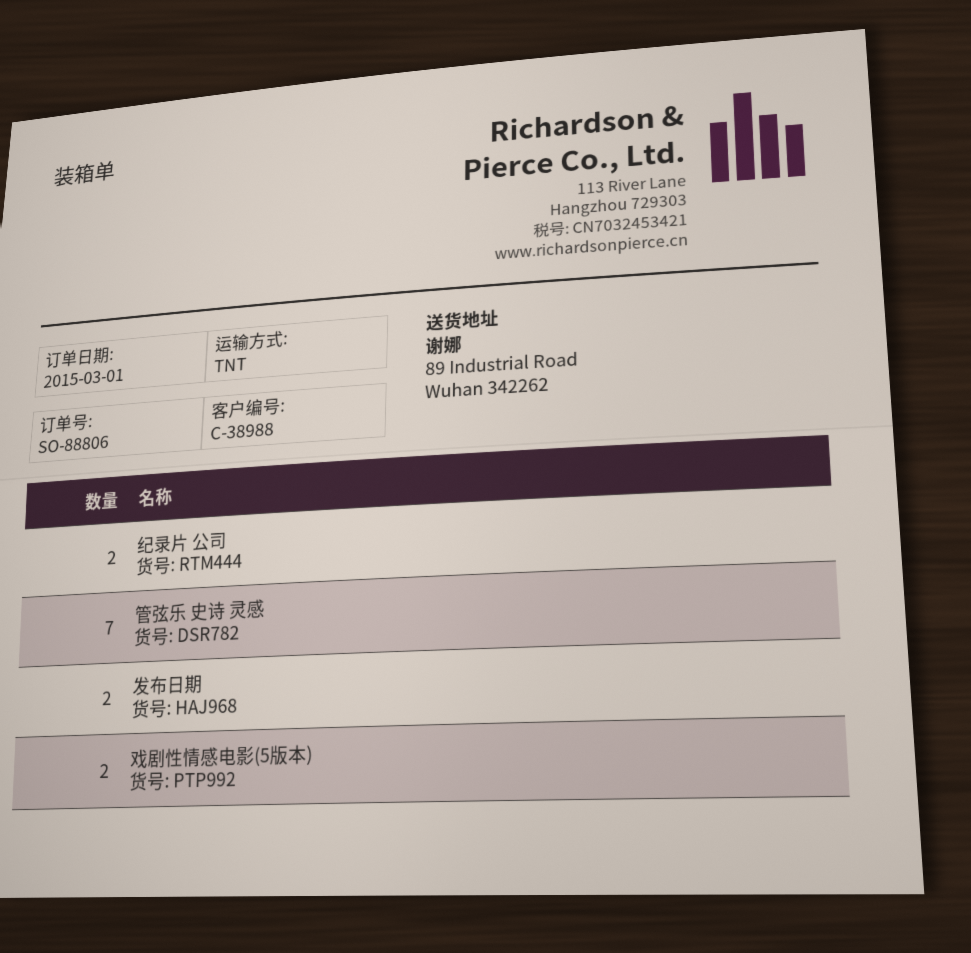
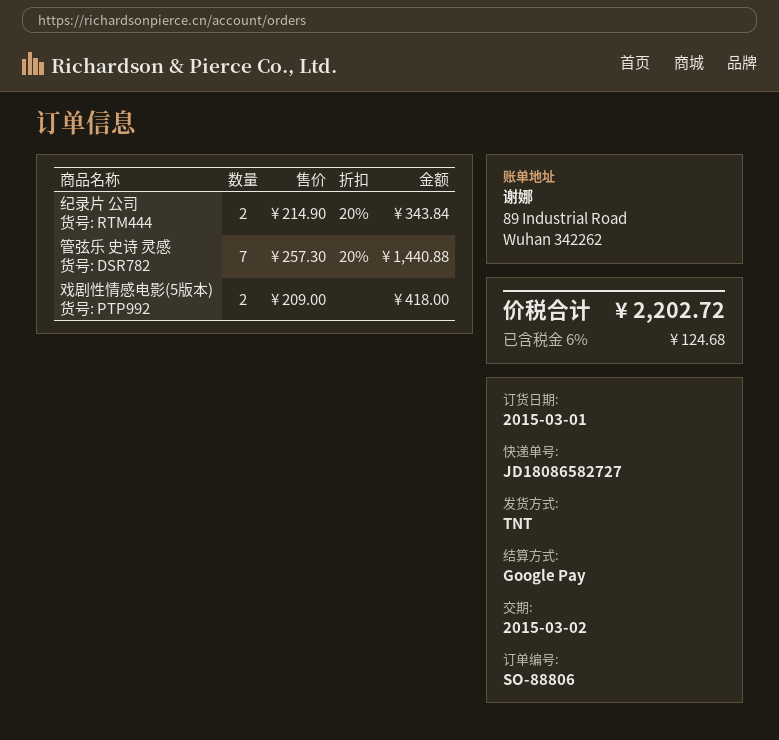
发布日期: 2 -> none

